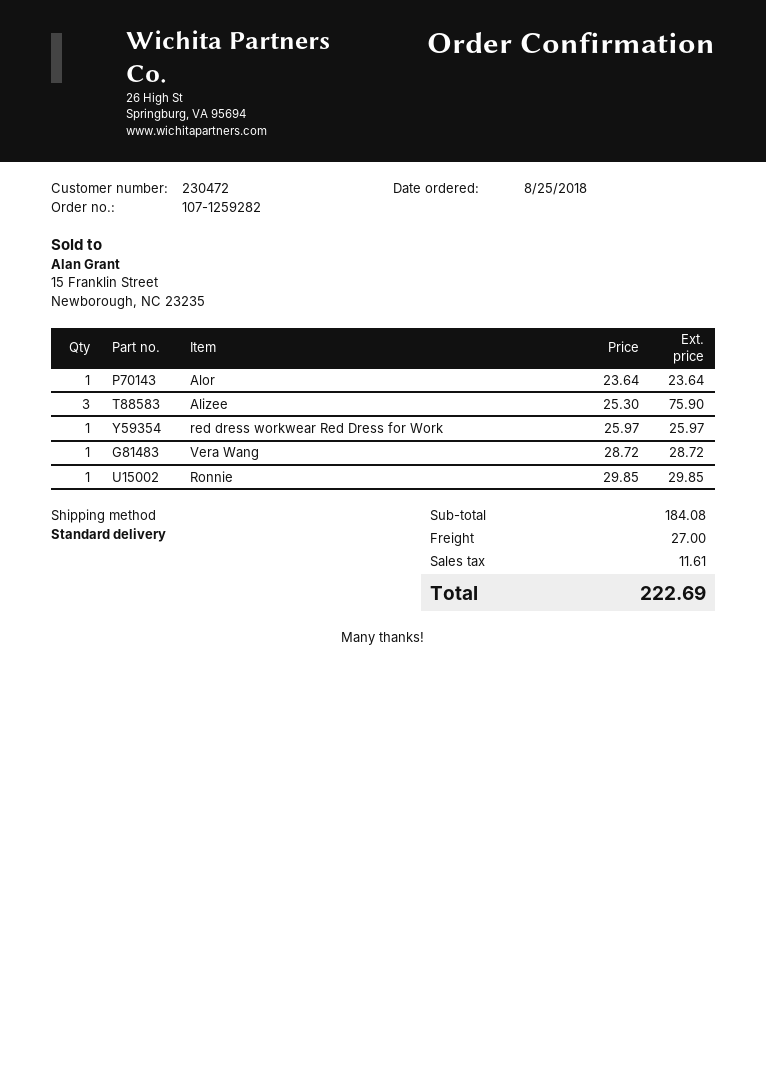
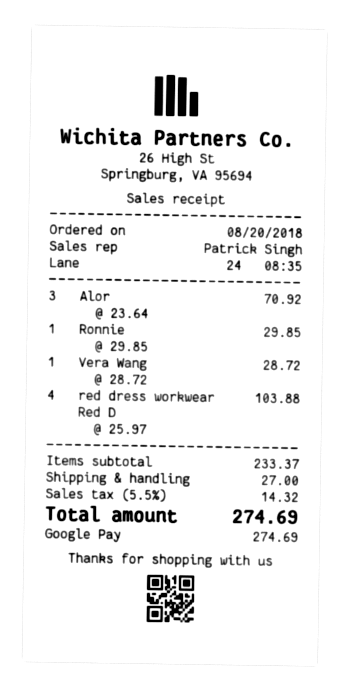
order date: 2018-08-25 -> 2018-08-20
Alor: 1 x 23.64 = 23.64 -> 3 x 23.64 = 70.92
Alizee: 3 x 25.30 = 75.90 -> none
red dress workwear Red Dress for Work: 1 x 25.97 = 25.97 -> 4 x 25.97 = 103.88
subtotal: 184.08 -> 233.37
tax: 11.61 -> 14.32
total: 222.69 -> 274.69

